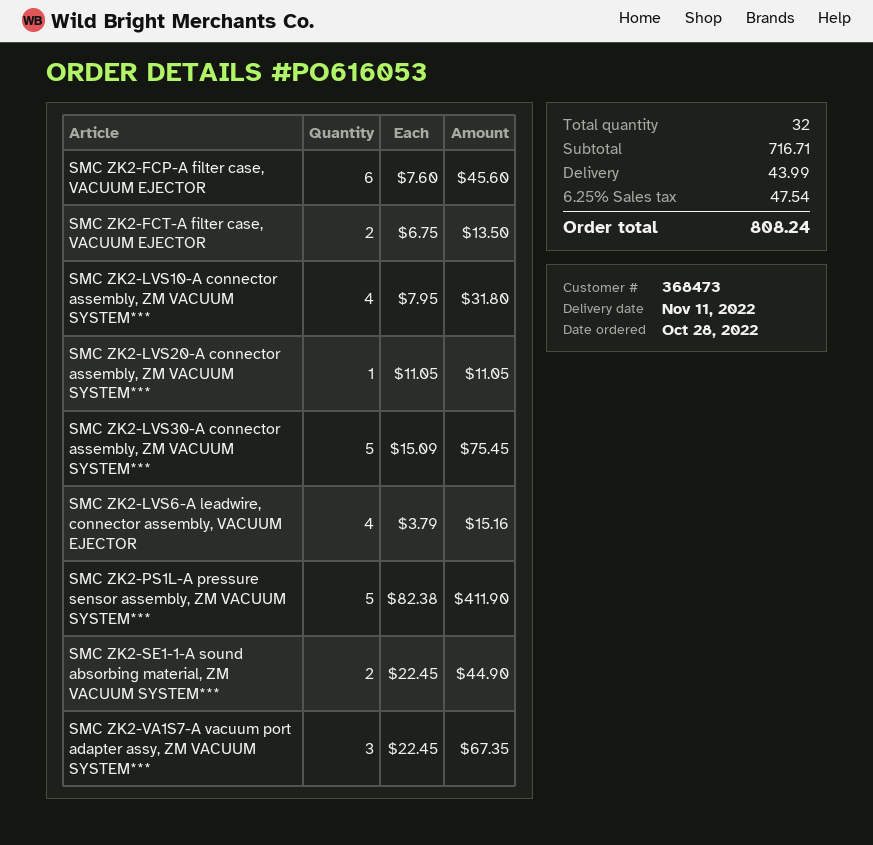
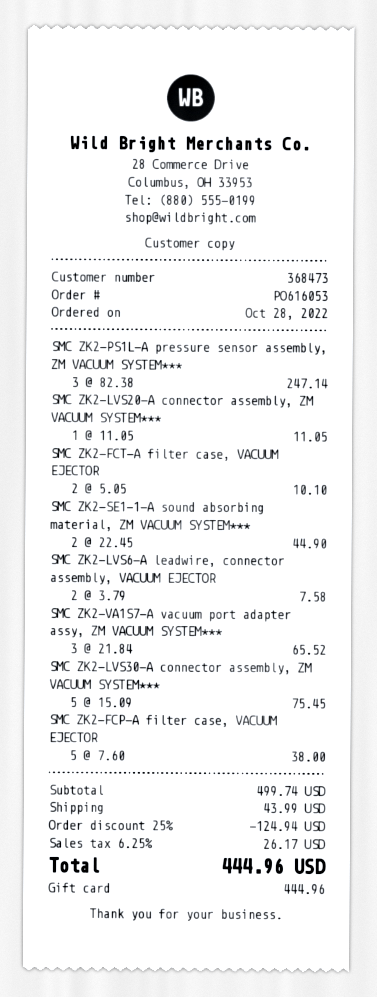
SMC ZK2-FCP-A filter case, VACUUM EJECTOR: 6 x 7.60 = 45.60 -> 5 x 7.60 = 38.00
SMC ZK2-FCT-A filter case, VACUUM EJECTOR: 2 x 6.75 = 13.50 -> 2 x 5.05 = 10.10
SMC ZK2-LVS10-A connector assembly, ZM VACUUM SYSTEM***: 4 x 7.95 = 31.80 -> none
SMC ZK2-LVS6-A leadwire, connector assembly, VACUUM EJECTOR: 4 x 3.79 = 15.16 -> 2 x 3.79 = 7.58
SMC ZK2-PS1L-A pressure sensor assembly, ZM VACUUM SYSTEM***: 5 x 82.38 = 411.90 -> 3 x 82.38 = 247.14
SMC ZK2-VA1S7-A vacuum port adapter assy, ZM VACUUM SYSTEM***: 3 x 22.45 = 67.35 -> 3 x 21.84 = 65.52
subtotal: 716.71 -> 499.74
discount: none -> 25% = 124.94
tax: 6.25% = 47.54 -> 6.25% = 26.17
total: 808.24 -> 444.96

